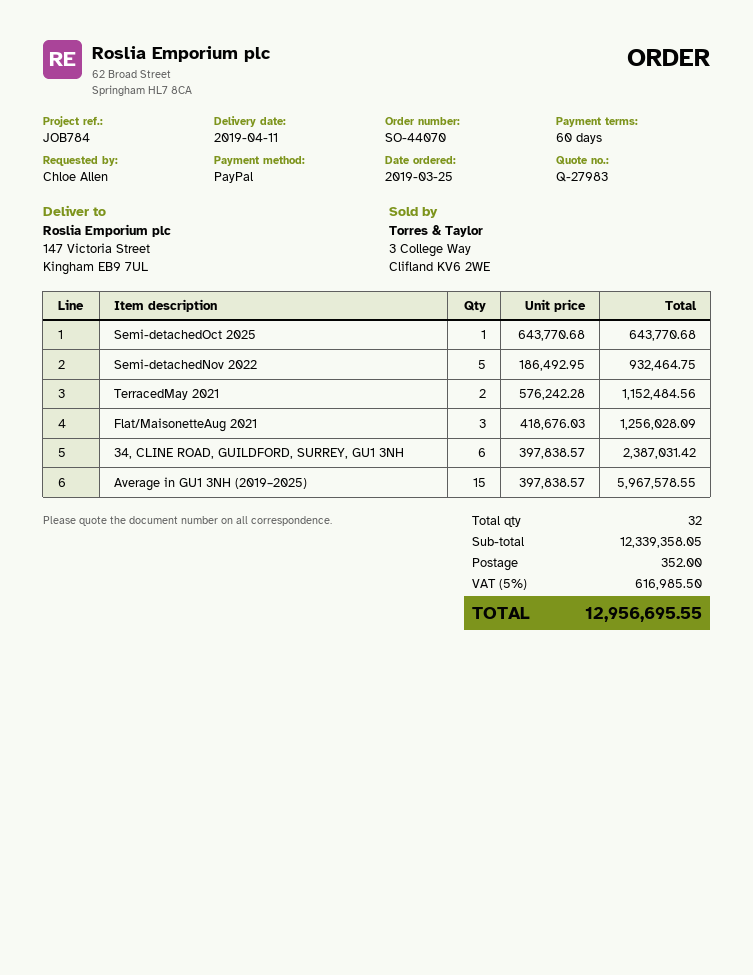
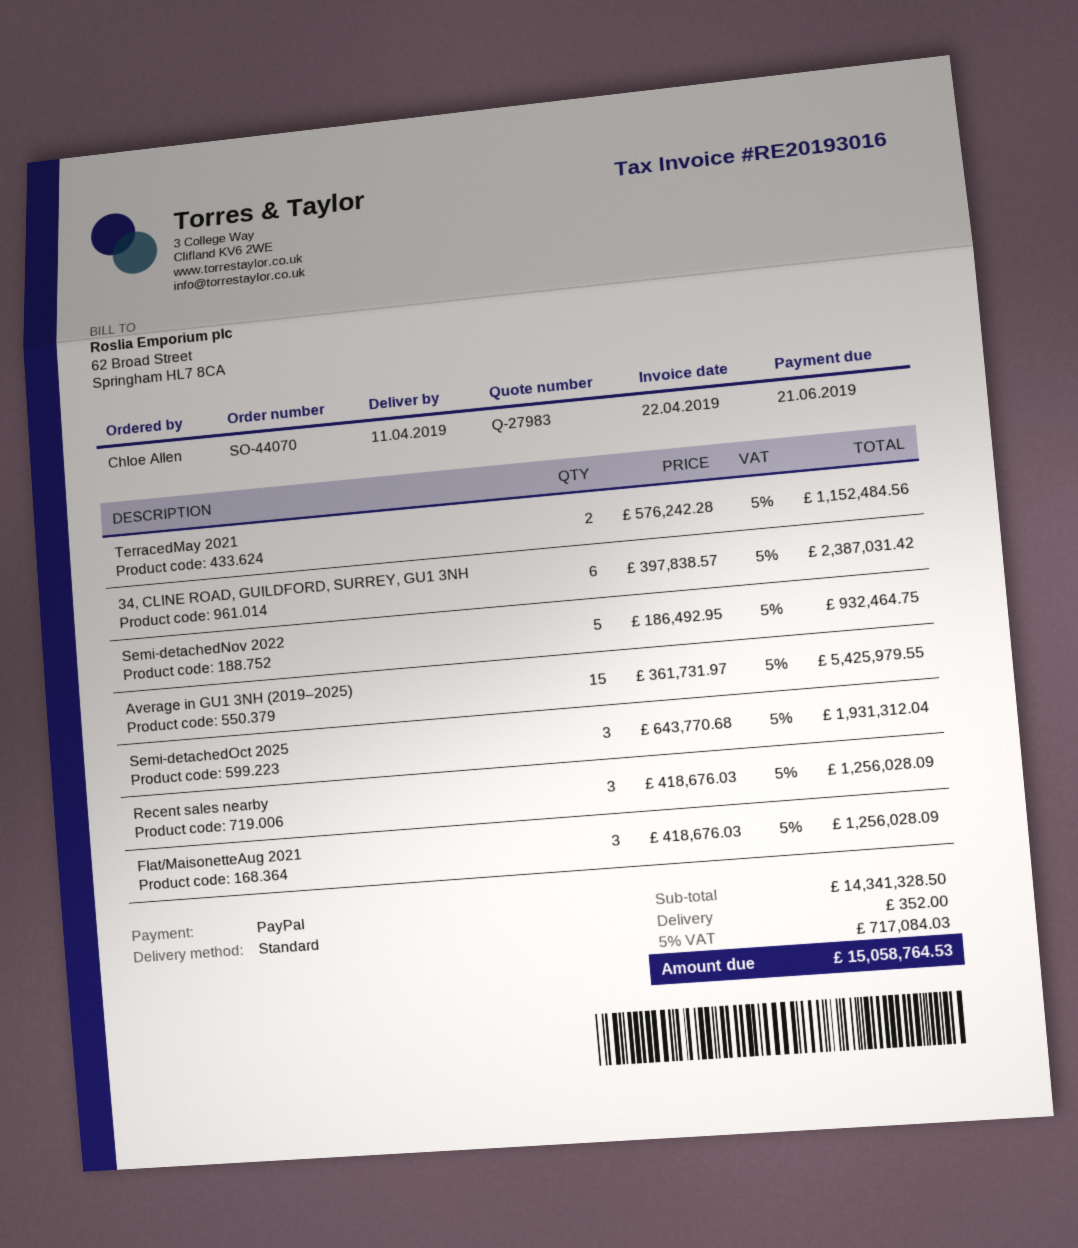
Semi-detachedOct 2025: 1 x 643770.68 = 643770.68 -> 3 x 643770.68 = 1931312.04
Average in GU1 3NH (2019–2025): 15 x 397838.57 = 5967578.55 -> 15 x 361731.97 = 5425979.55
Recent sales nearby: none -> 3 x 418676.03 = 1256028.09
subtotal: 12339358.05 -> 14341328.50
tax: 5% = 616985.50 -> 5% = 717084.03
total: 12956695.55 -> 15058764.53

